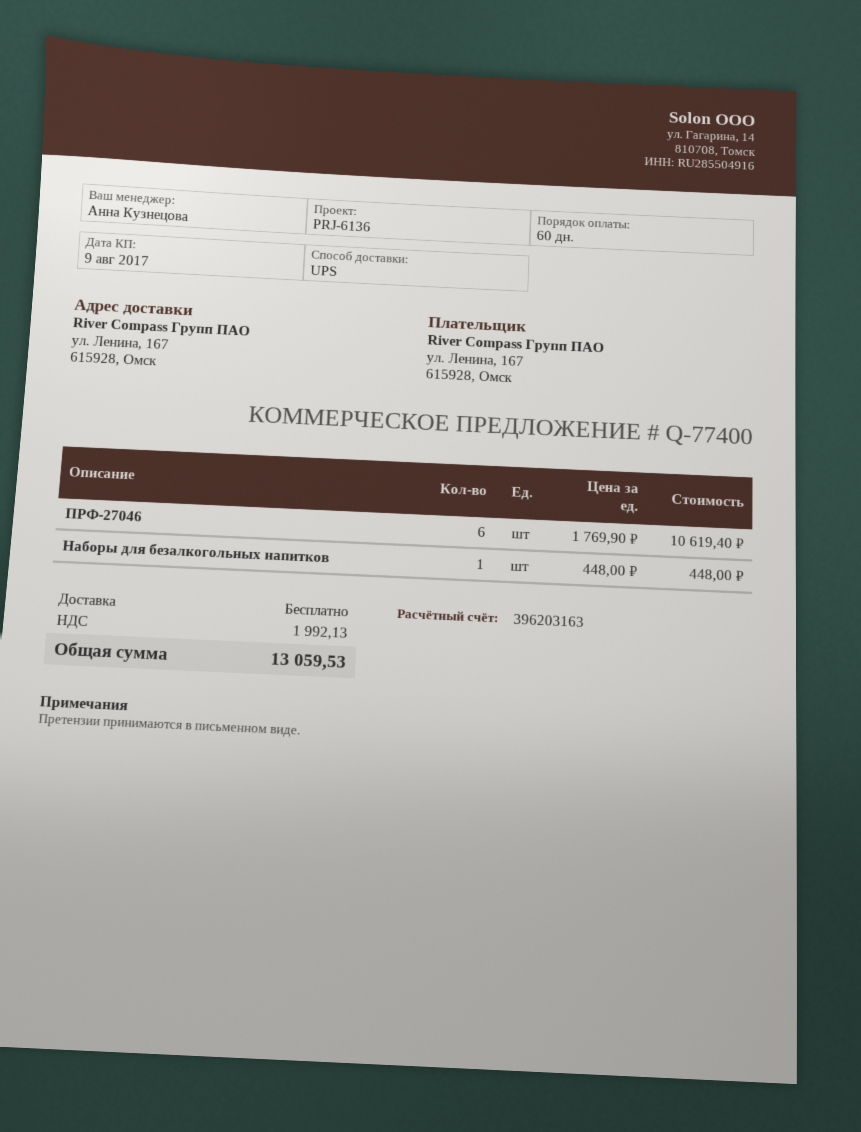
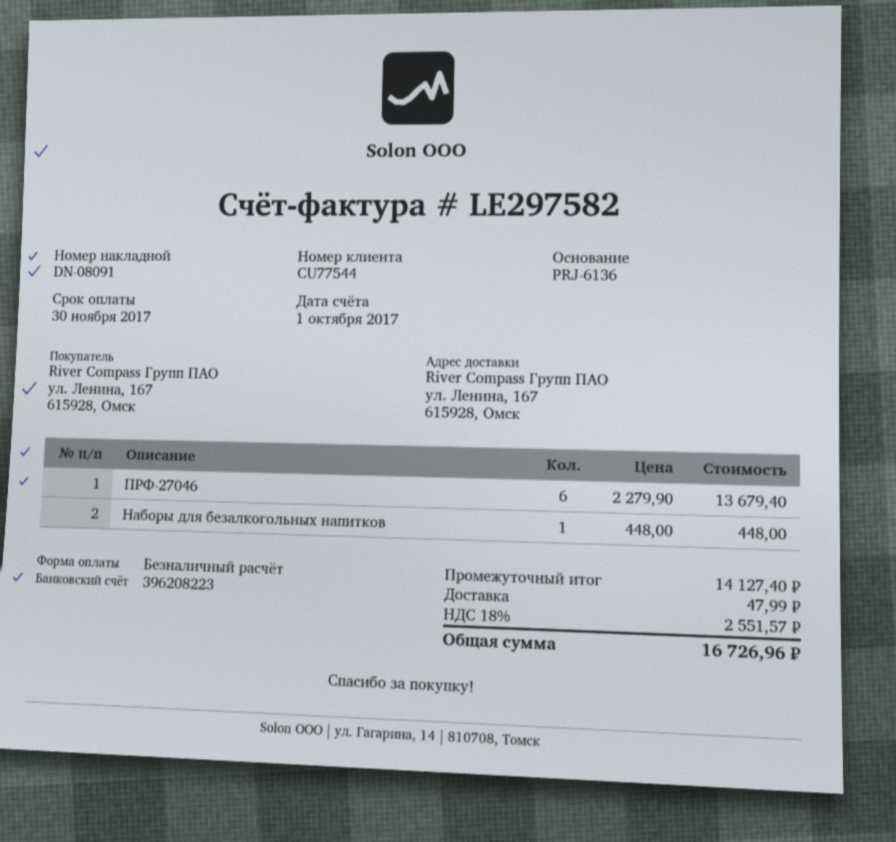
bank account: 396203163 -> 396208223
ПРФ-27046: 6 x 1769.90 = 10619.40 -> 6 x 2279.90 = 13679.40
shipping: 0.00 -> 47.99
tax: 1992.13 -> 2551.57
total: 13059.53 -> 16726.96

